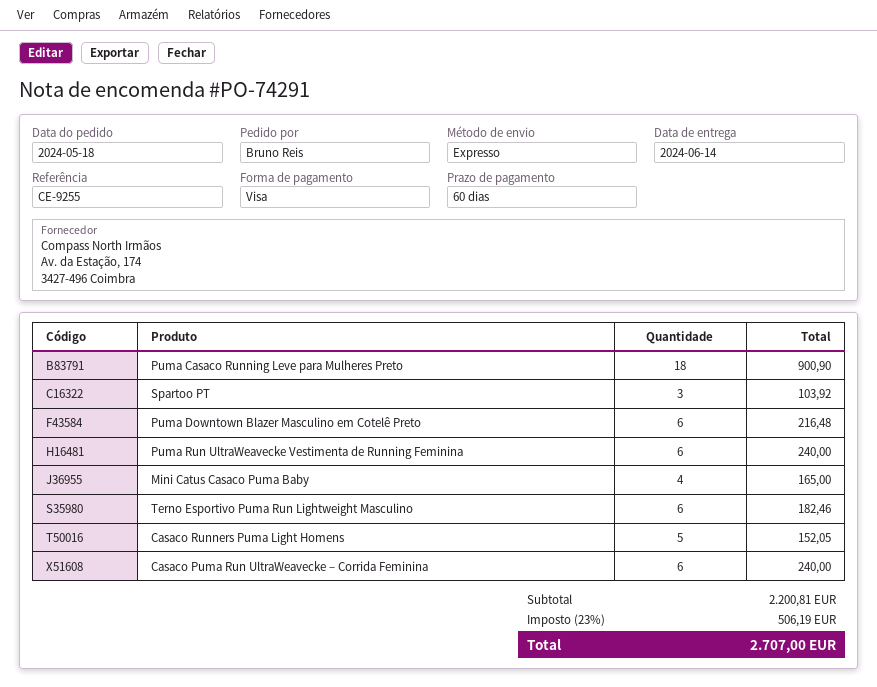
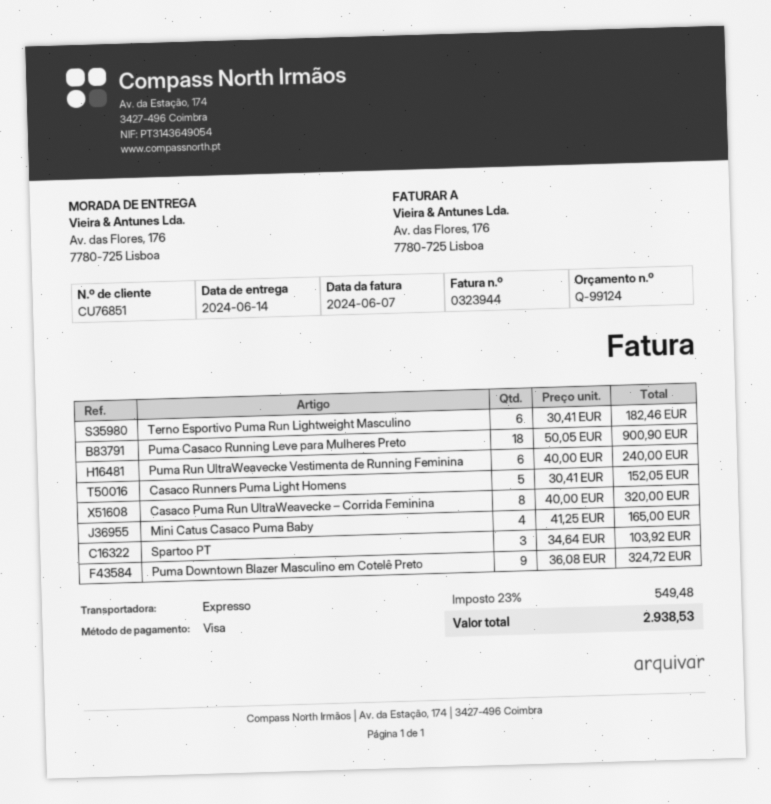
Puma Downtown Blazer Masculino em Cotelê Preto: 6 for 216.48 -> 9 for 324.72
Casaco Puma Run UltraWeavecke – Corrida Feminina: 6 for 240.00 -> 8 for 320.00
tax: 23% = 506.19 -> 23% = 549.48
total: 2707.00 -> 2938.53

